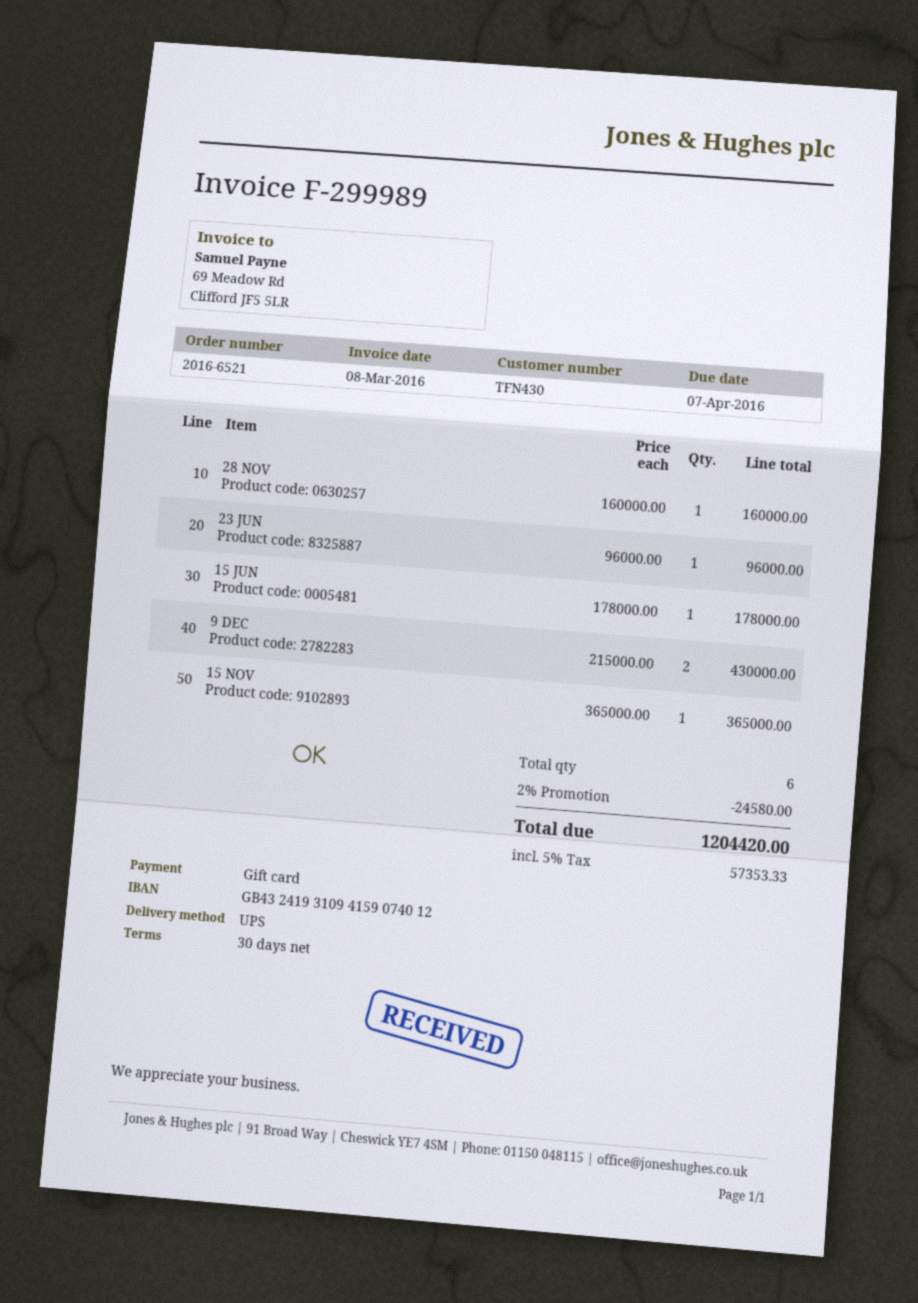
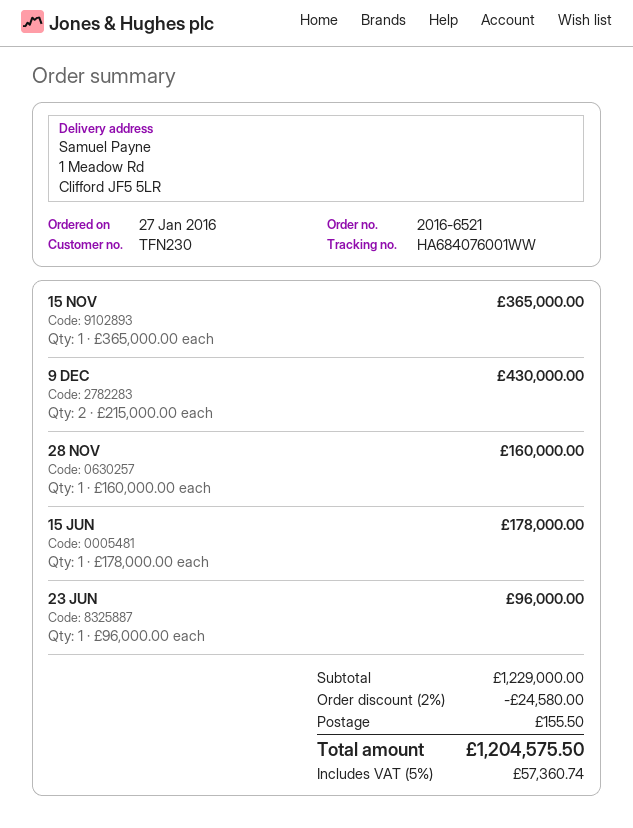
customer number: TFN430 -> TFN230
shipping: none -> 155.50
tax: 5% = 57353.33 -> 5% = 57360.74
total: 1204420.00 -> 1204575.50

